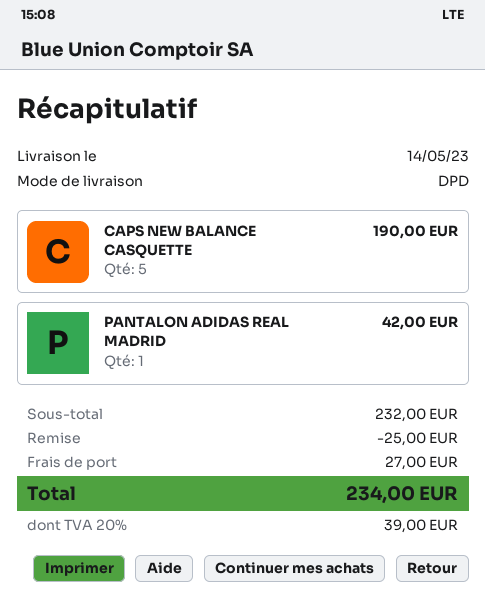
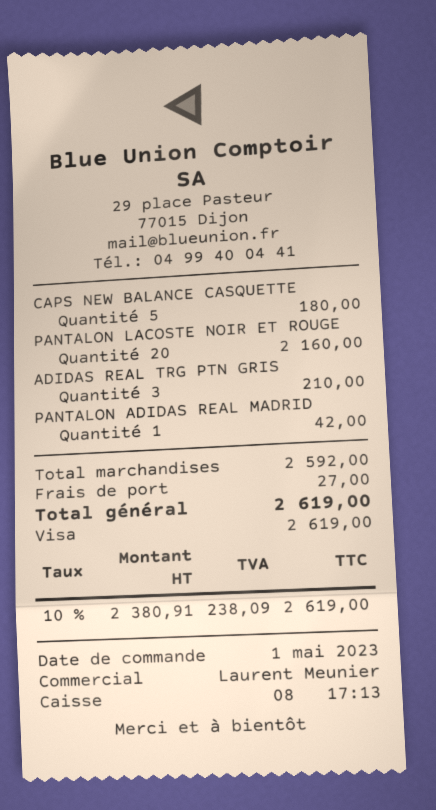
CAPS NEW BALANCE CASQUETTE: 5 for 190.00 -> 5 for 180.00
PANTALON LACOSTE NOIR ET ROUGE: none -> 20 for 2160.00
ADIDAS REAL TRG PTN GRIS: none -> 3 for 210.00
subtotal: 232.00 -> 2592.00
discount: 25.00 -> none
tax: 20% = 39.00 -> 10% = 238.09
total: 234.00 -> 2619.00

